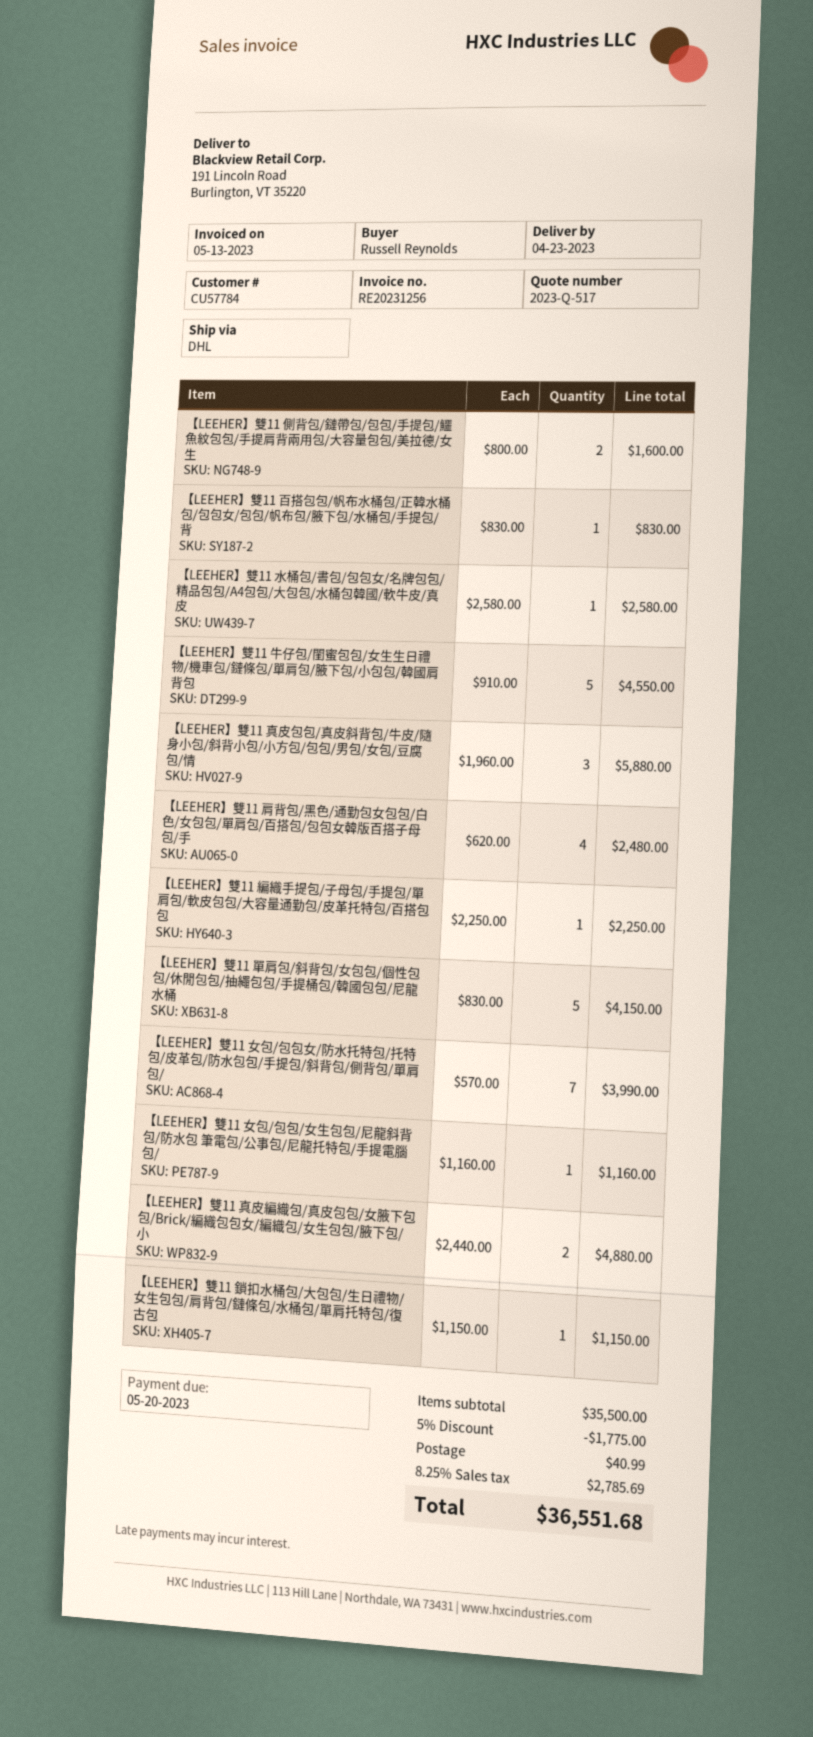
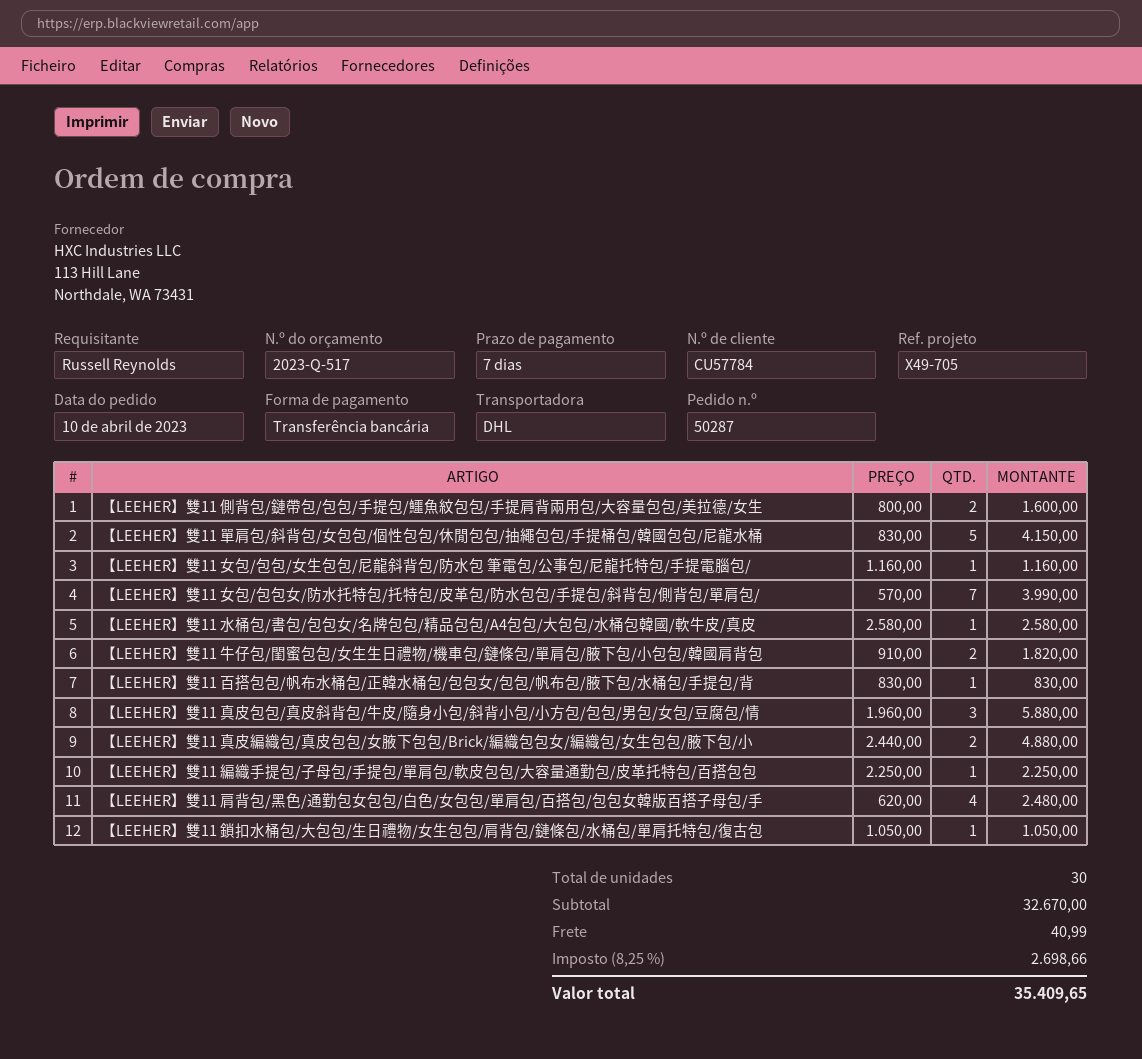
【LEEHER】雙11 牛仔包/閨蜜包包/女生生日禮物/機車包/鏈條包/單肩包/腋下包/小包包/韓國肩背包: 5 x 910.00 = 4550.00 -> 2 x 910.00 = 1820.00
【LEEHER】雙11 鎖扣水桶包/大包包/生日禮物/女生包包/肩背包/鏈條包/水桶包/單肩托特包/復古包: 1 x 1150.00 = 1150.00 -> 1 x 1050.00 = 1050.00
subtotal: 35500.00 -> 32670.00
discount: 5% = 1775.00 -> none
tax: 8.25% = 2785.69 -> 8.25% = 2698.66
total: 36551.68 -> 35409.65

